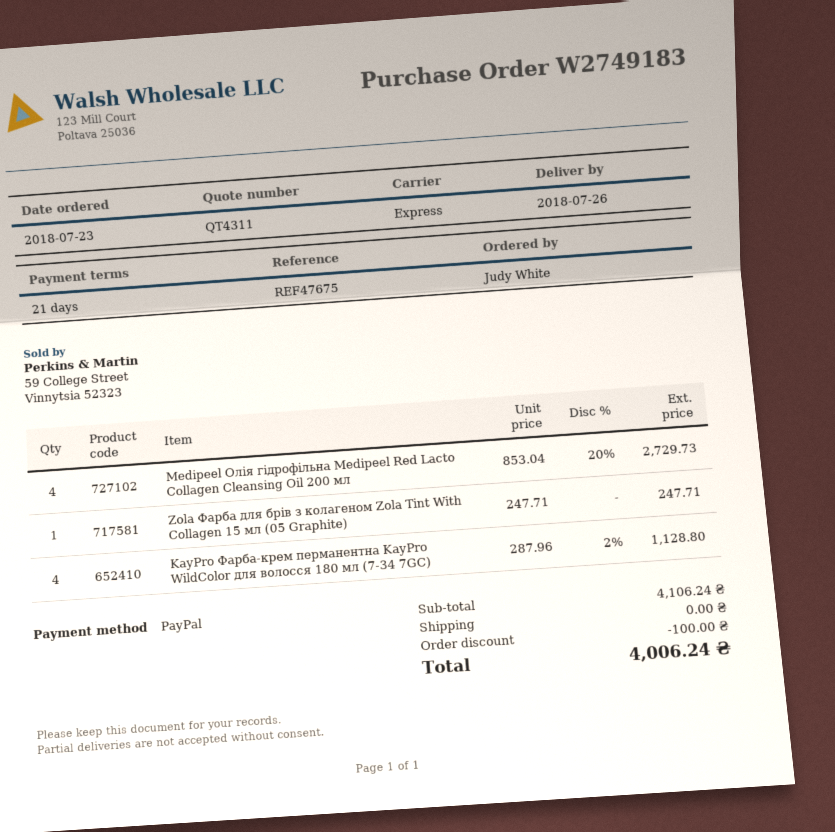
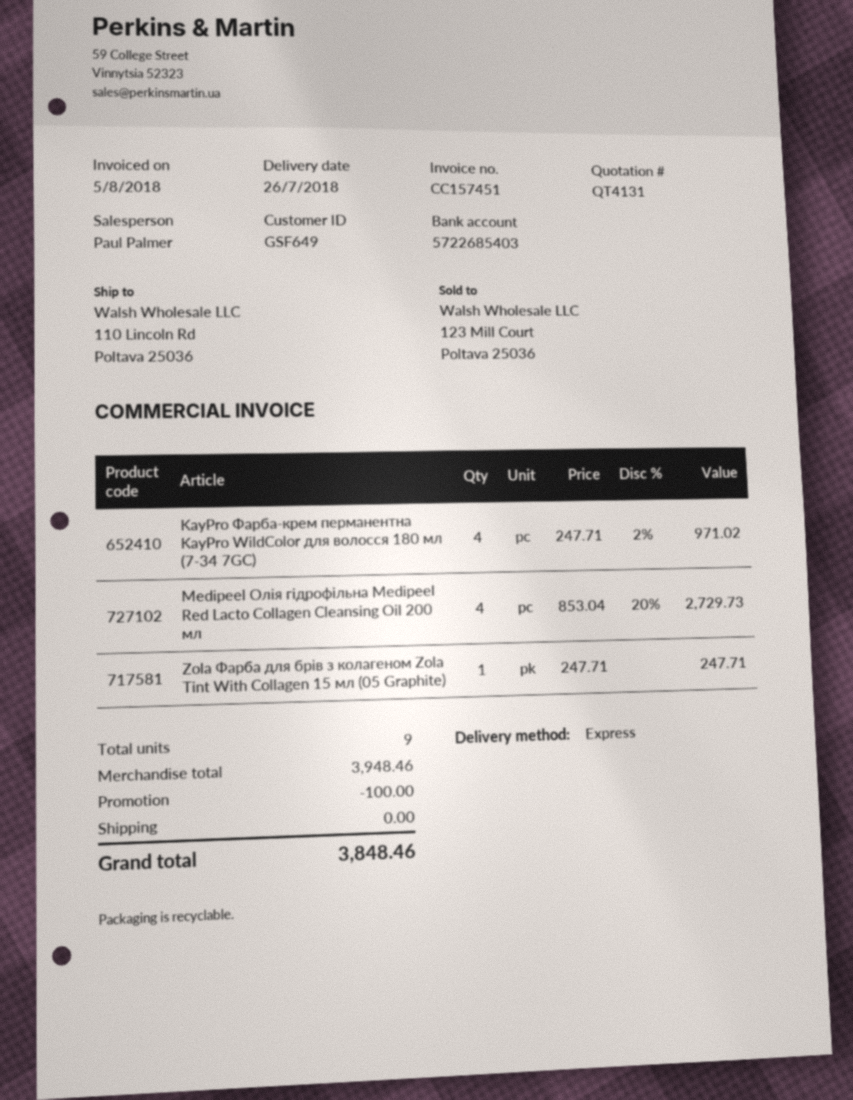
quote number: QT4311 -> QT4131
KayPro Фарба-крем перманентна KayPro WildColor для волосся 180 мл (7-34 7GC): 4 x 287.96 - 2% = 1128.80 -> 4 x 247.71 - 2% = 971.02
subtotal: 4106.24 -> 3948.46
total: 4006.24 -> 3848.46

